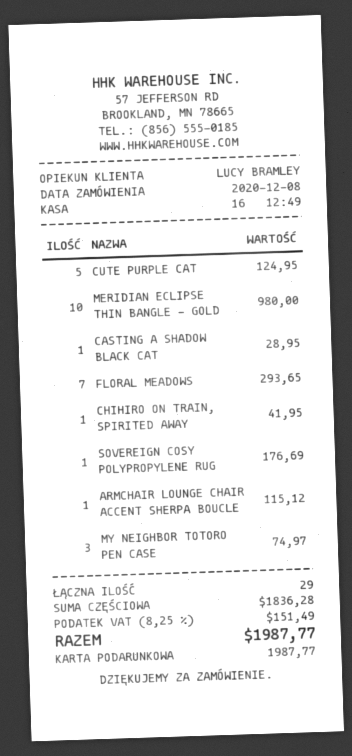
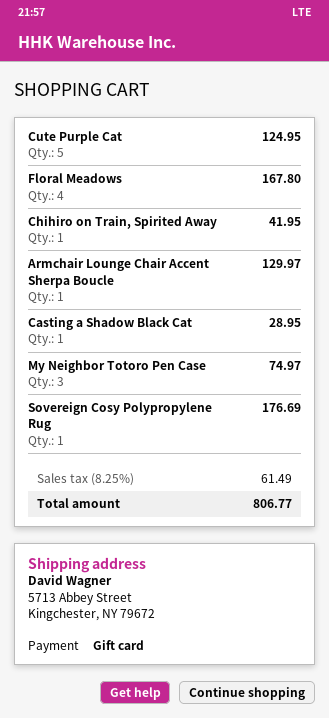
MERIDIAN ECLIPSE THIN BANGLE - GOLD: 10 for 980.00 -> none
FLORAL MEADOWS: 7 for 293.65 -> 4 for 167.80
ARMCHAIR LOUNGE CHAIR ACCENT SHERPA BOUCLE: 1 for 115.12 -> 1 for 129.97
tax: 8.25% = 151.49 -> 8.25% = 61.49
total: 1987.77 -> 806.77

